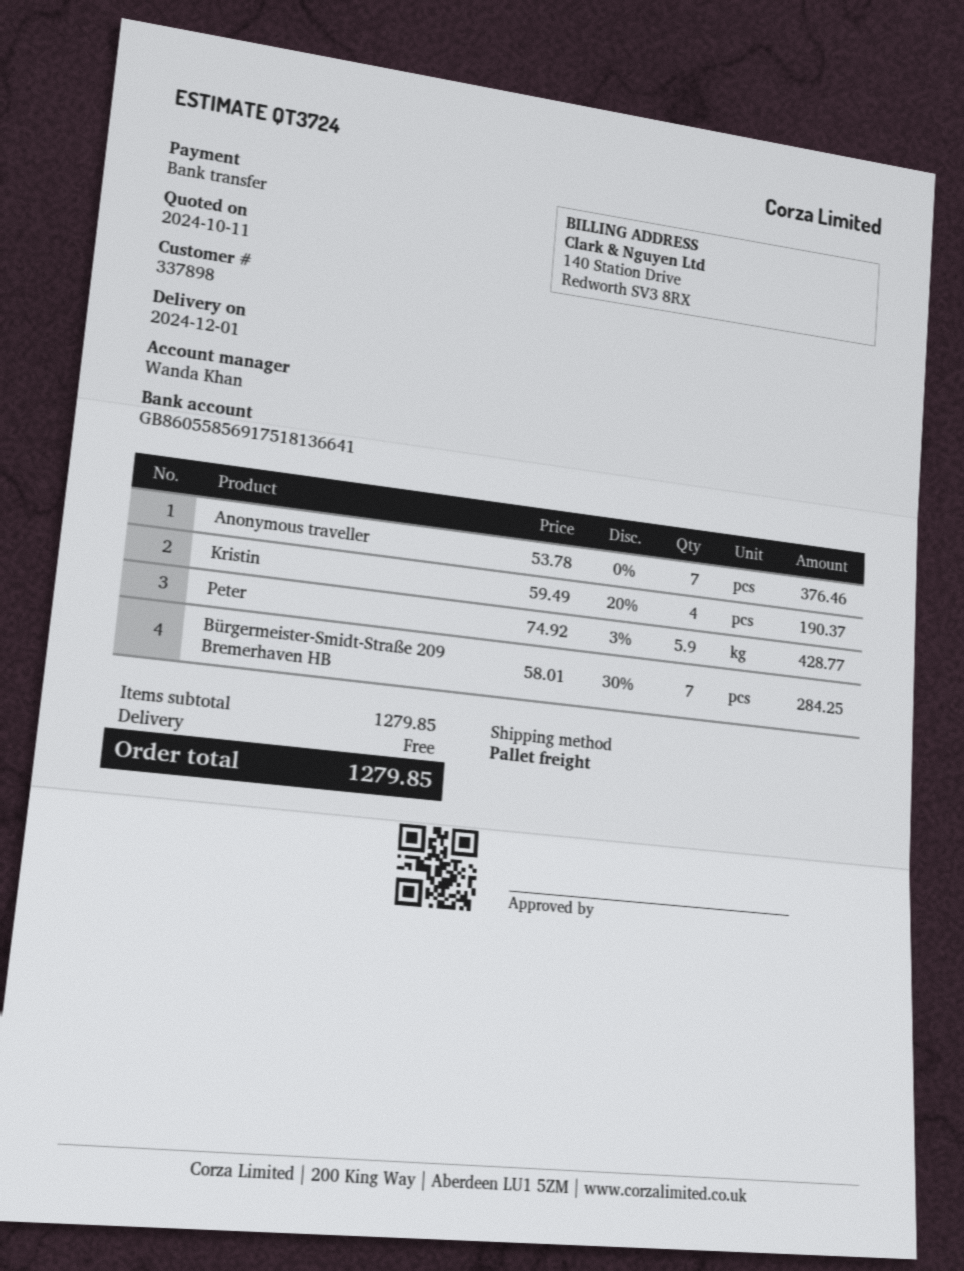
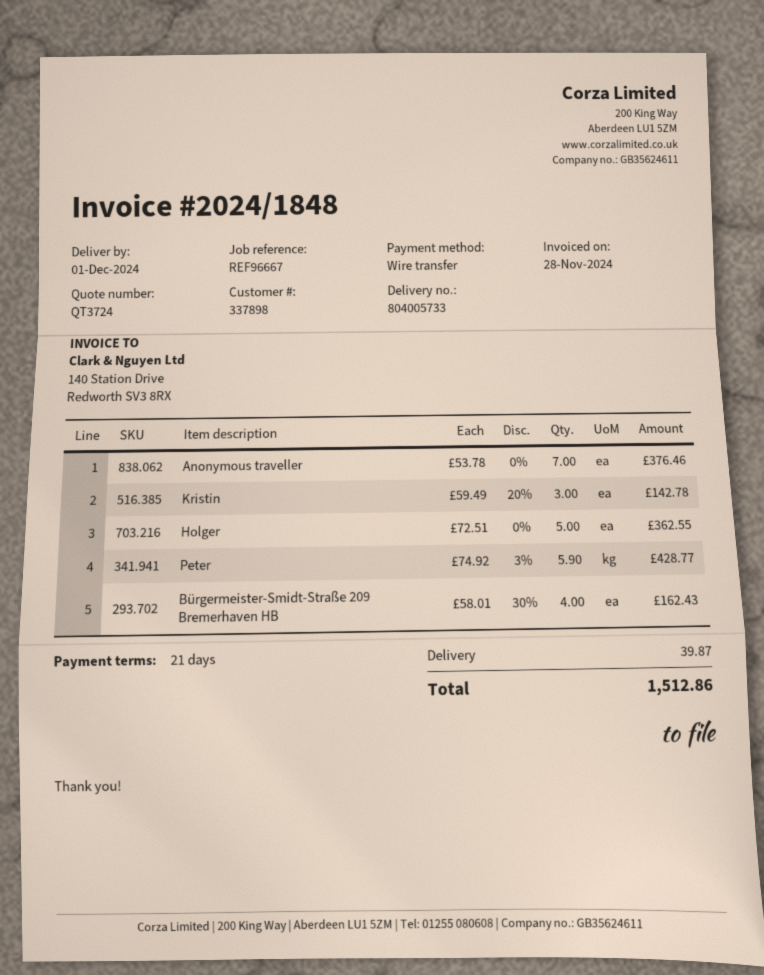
Kristin: 4 x 59.49 - 20% = 190.37 -> 3 x 59.49 - 20% = 142.78
Bürgermeister-Smidt-Straße 209 Bremerhaven HB: 7 x 58.01 - 30% = 284.25 -> 4 x 58.01 - 30% = 162.43
Holger: none -> 5 x 72.51 = 362.55
shipping: 0.00 -> 39.87
total: 1279.85 -> 1512.86

